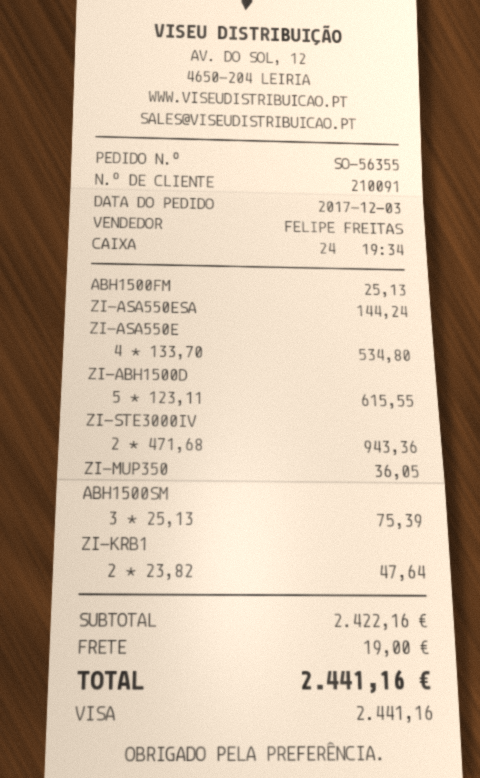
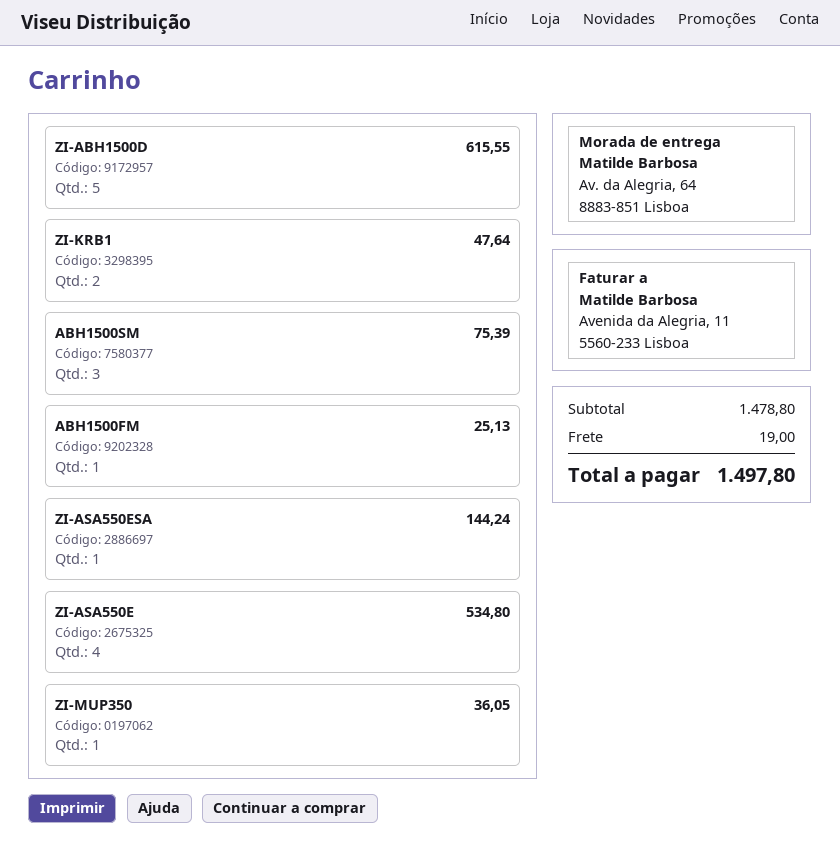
ZI-STE3000IV: 2 for 943.36 -> none
subtotal: 2422.16 -> 1478.80
total: 2441.16 -> 1497.80

